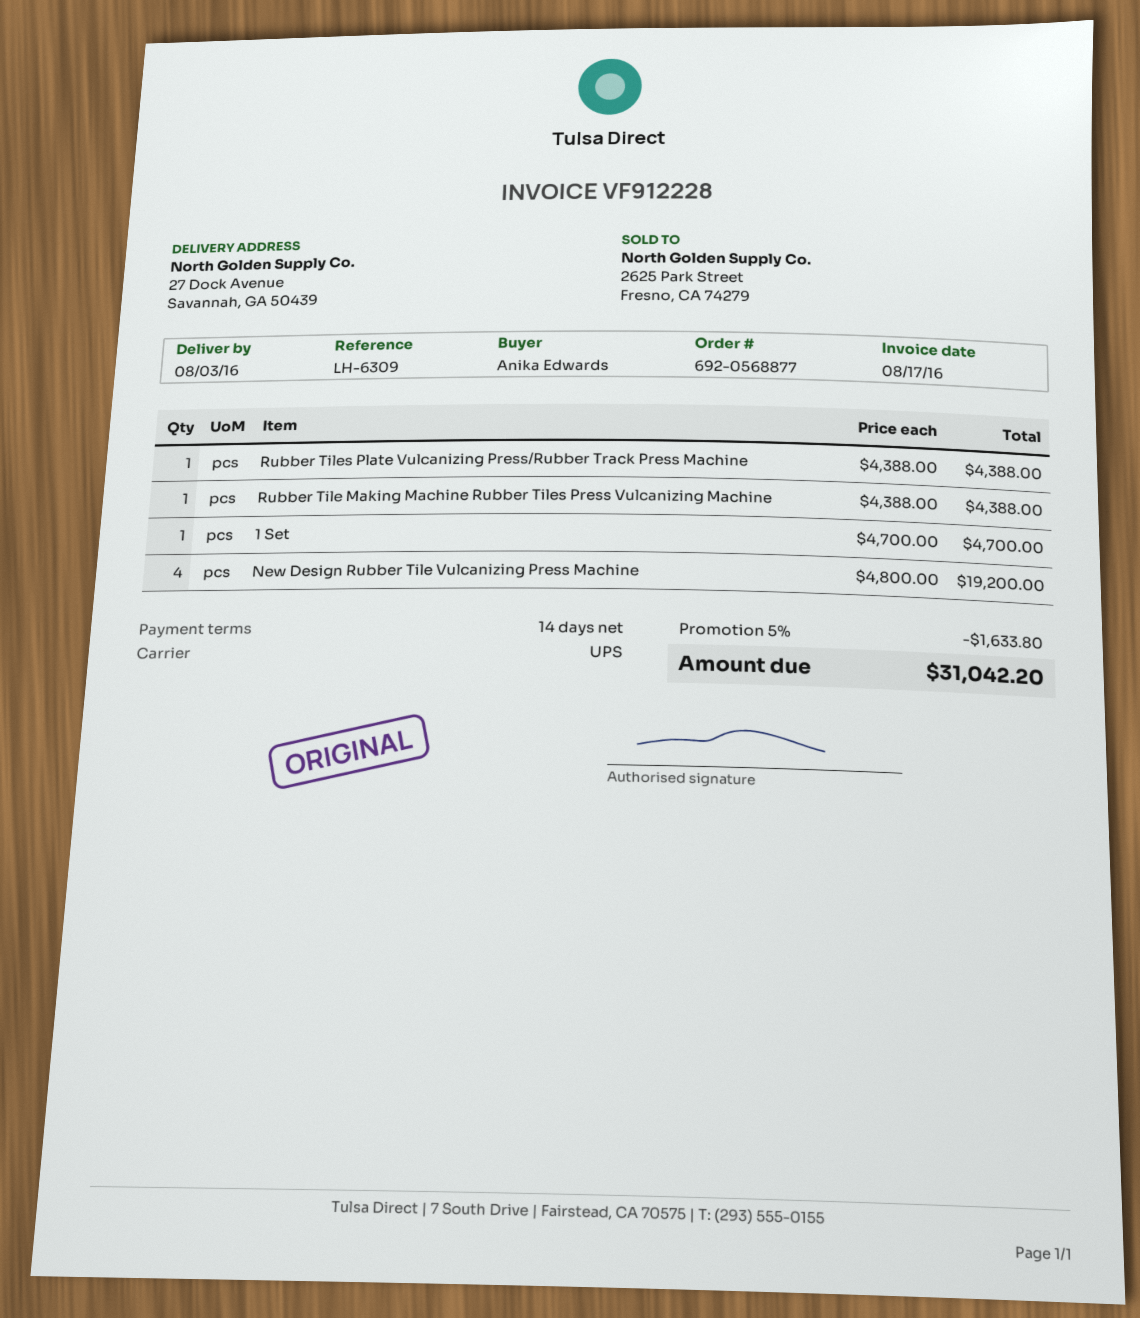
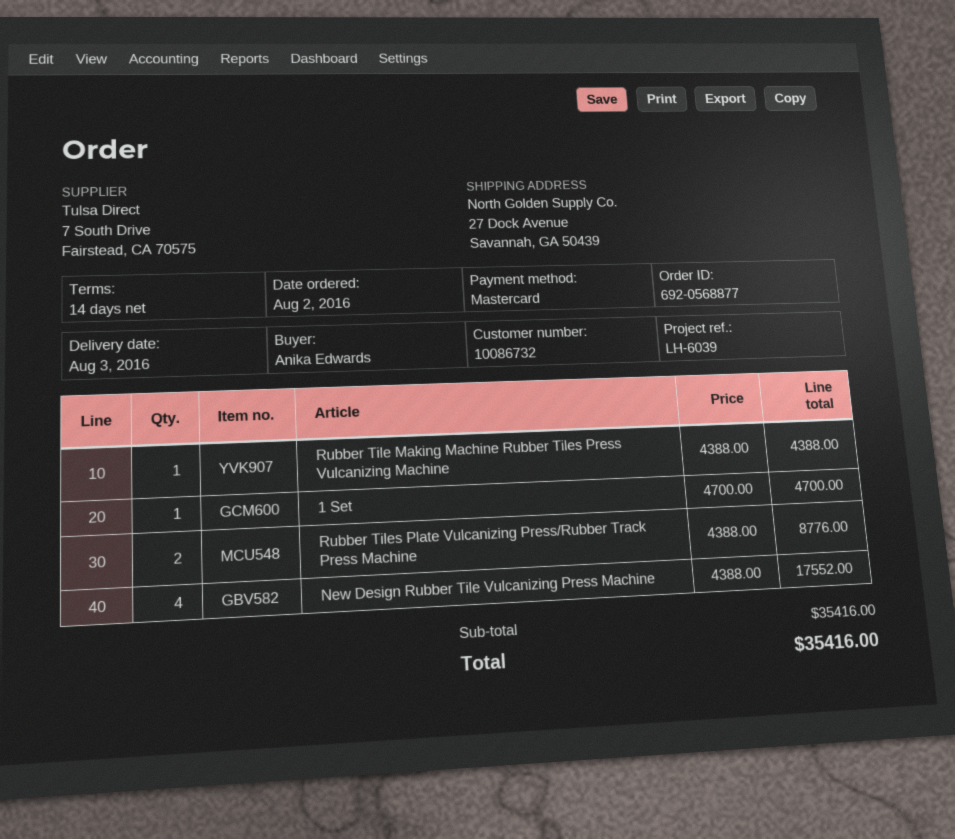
reference: LH-6309 -> LH-6039
Rubber Tiles Plate Vulcanizing Press/Rubber Track Press Machine: 1 x 4388.00 = 4388.00 -> 2 x 4388.00 = 8776.00
New Design Rubber Tile Vulcanizing Press Machine: 4 x 4800.00 = 19200.00 -> 4 x 4388.00 = 17552.00
discount: 5% = 1633.80 -> none
total: 31042.20 -> 35416.00

